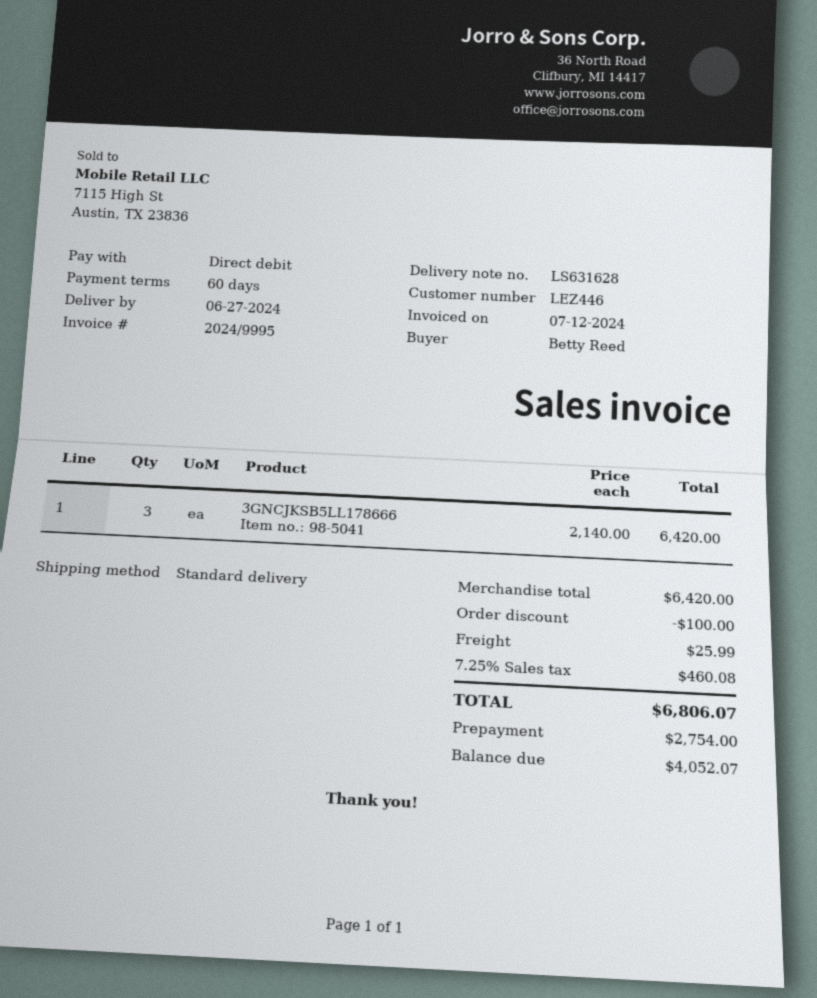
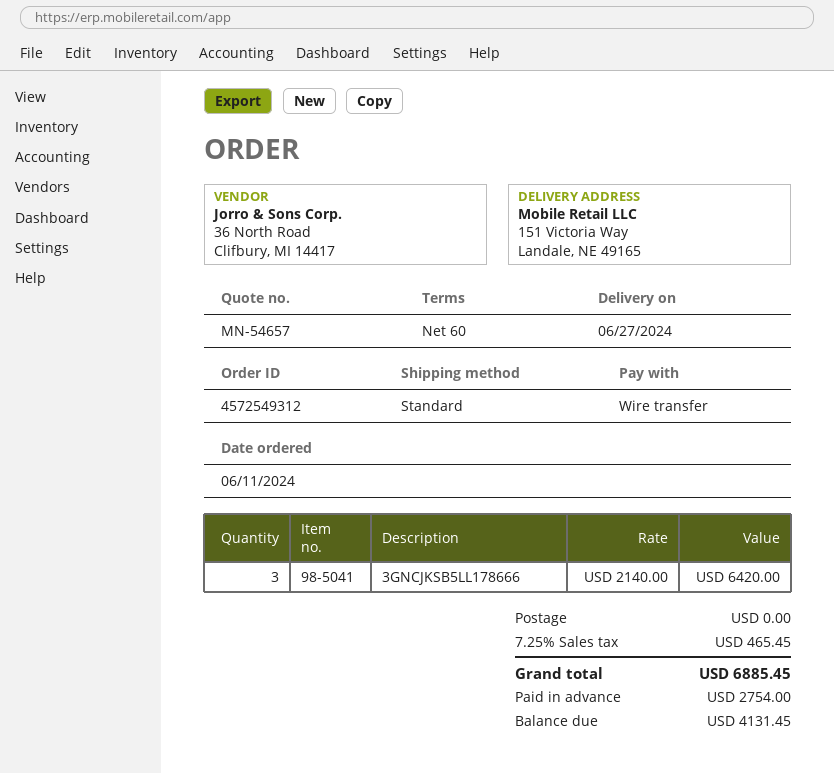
payment method: direct debit -> bank transfer
discount: 100.00 -> none
shipping: 25.99 -> 0.00
tax: 7.25% = 460.08 -> 7.25% = 465.45
total: 6806.07 -> 6885.45
balance: 4052.07 -> 4131.45

